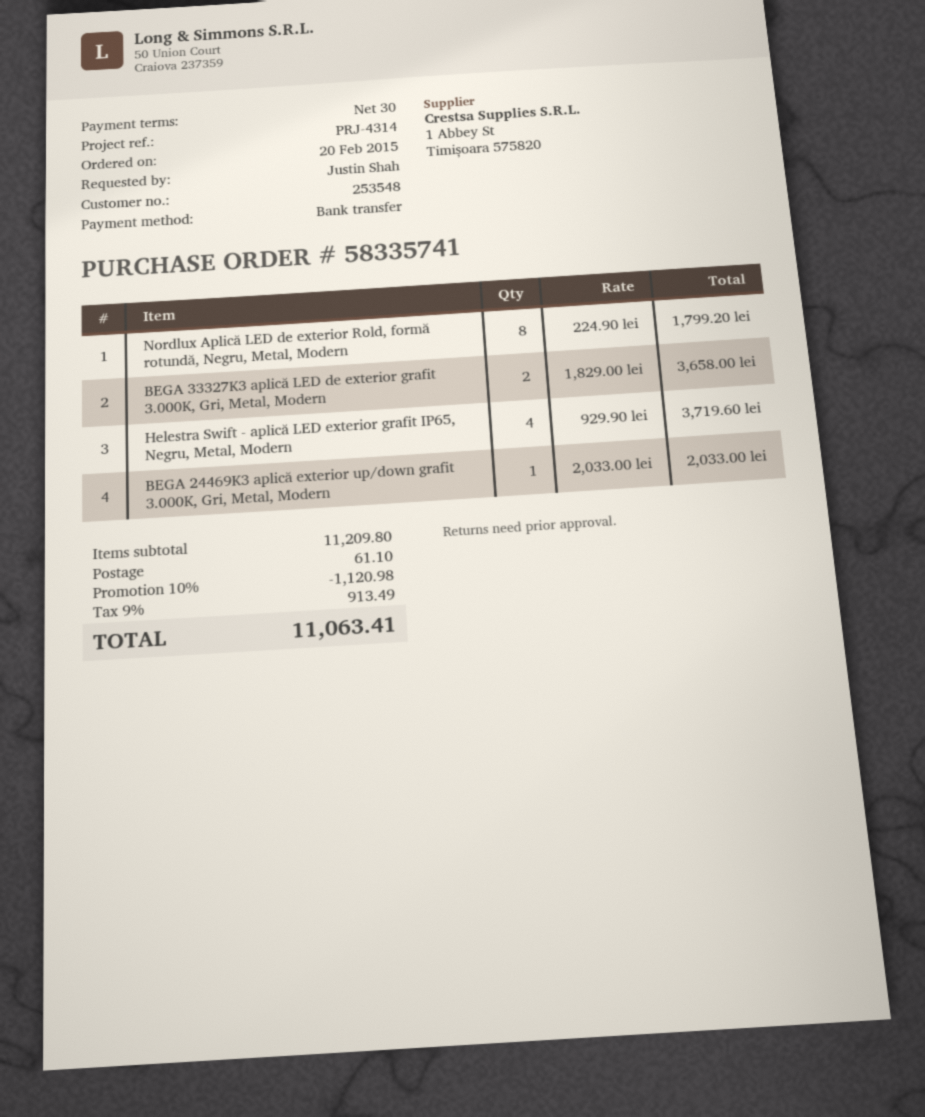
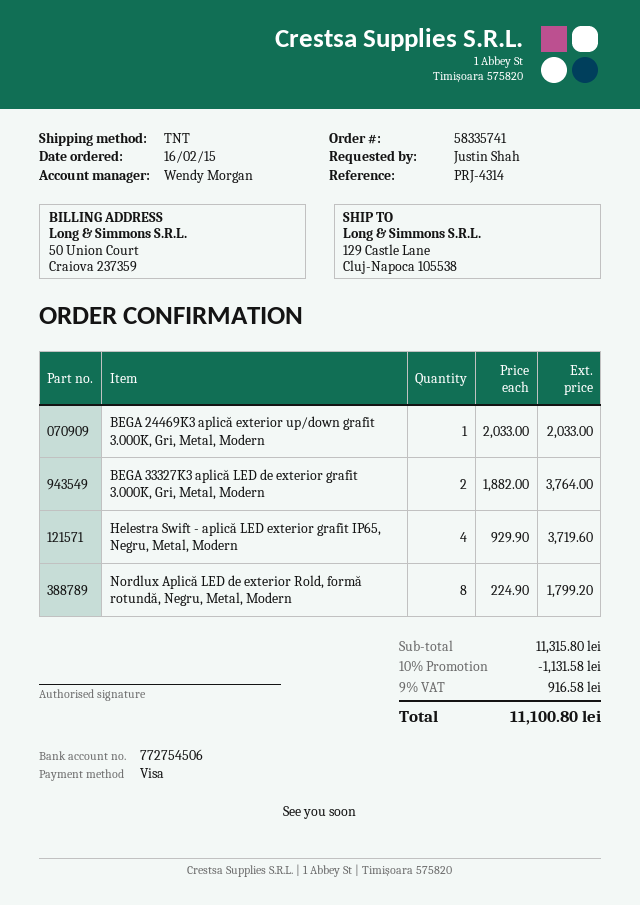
order date: 2015-02-20 -> 2015-02-16
payment method: bank transfer -> Visa
BEGA 33327K3 aplică LED de exterior grafit 3.000K, Gri, Metal, Modern: 2 x 1829.00 = 3658.00 -> 2 x 1882.00 = 3764.00
subtotal: 11209.80 -> 11315.80
discount: 10% = 1120.98 -> 10% = 1131.58
shipping: 61.10 -> none
tax: 9% = 913.49 -> 9% = 916.58
total: 11063.41 -> 11100.80

